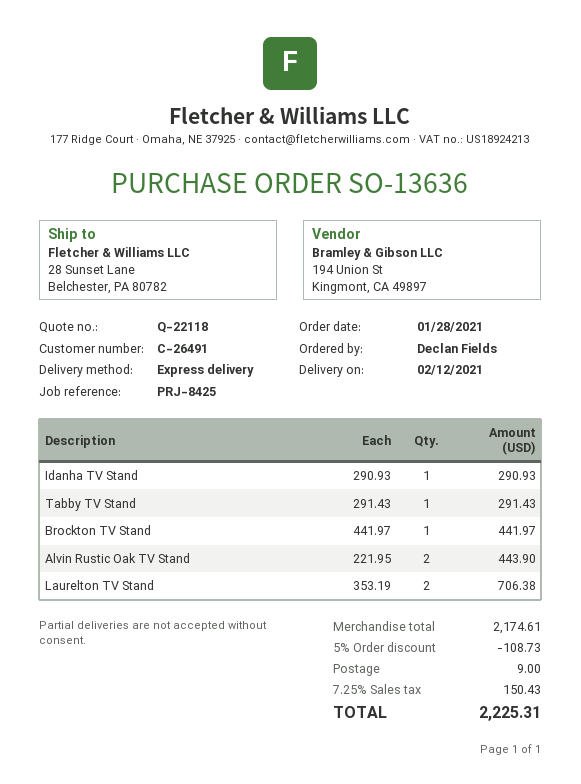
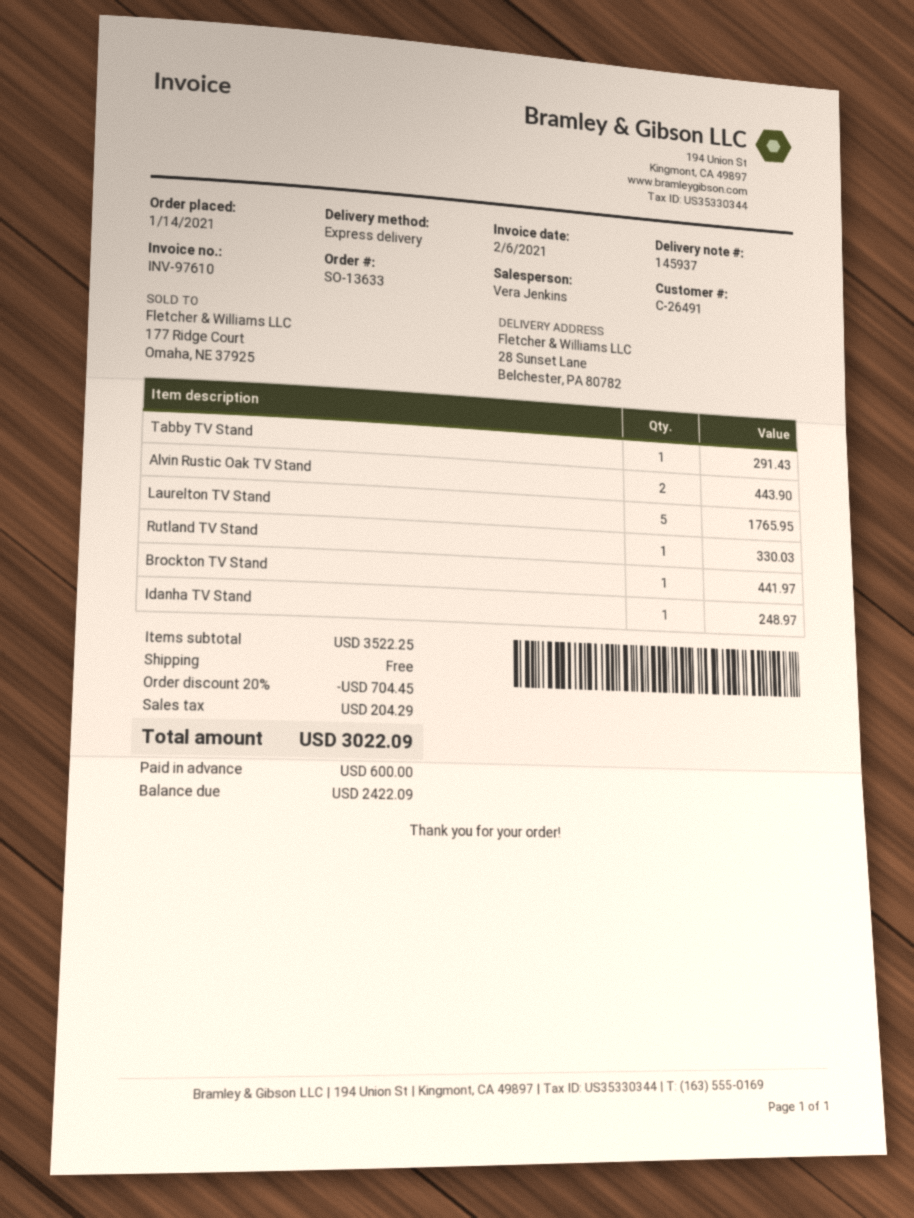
order number: SO-13636 -> SO-13633
order date: 2021-01-28 -> 2021-01-14
Idanha TV Stand: 1 for 290.93 -> 1 for 248.97
Laurelton TV Stand: 2 for 706.38 -> 5 for 1765.95
Rutland TV Stand: none -> 1 for 330.03
subtotal: 2174.61 -> 3522.25
discount: 5% = 108.73 -> 20% = 704.45
shipping: 9.00 -> 0.00
tax: 150.43 -> 204.29
total: 2225.31 -> 3022.09

